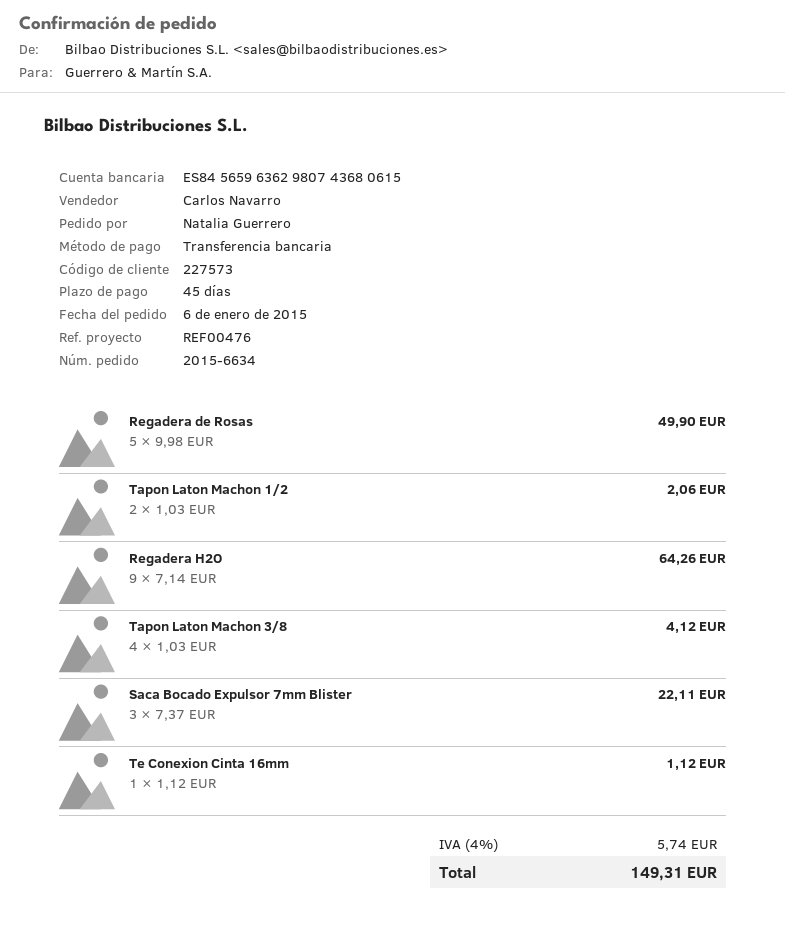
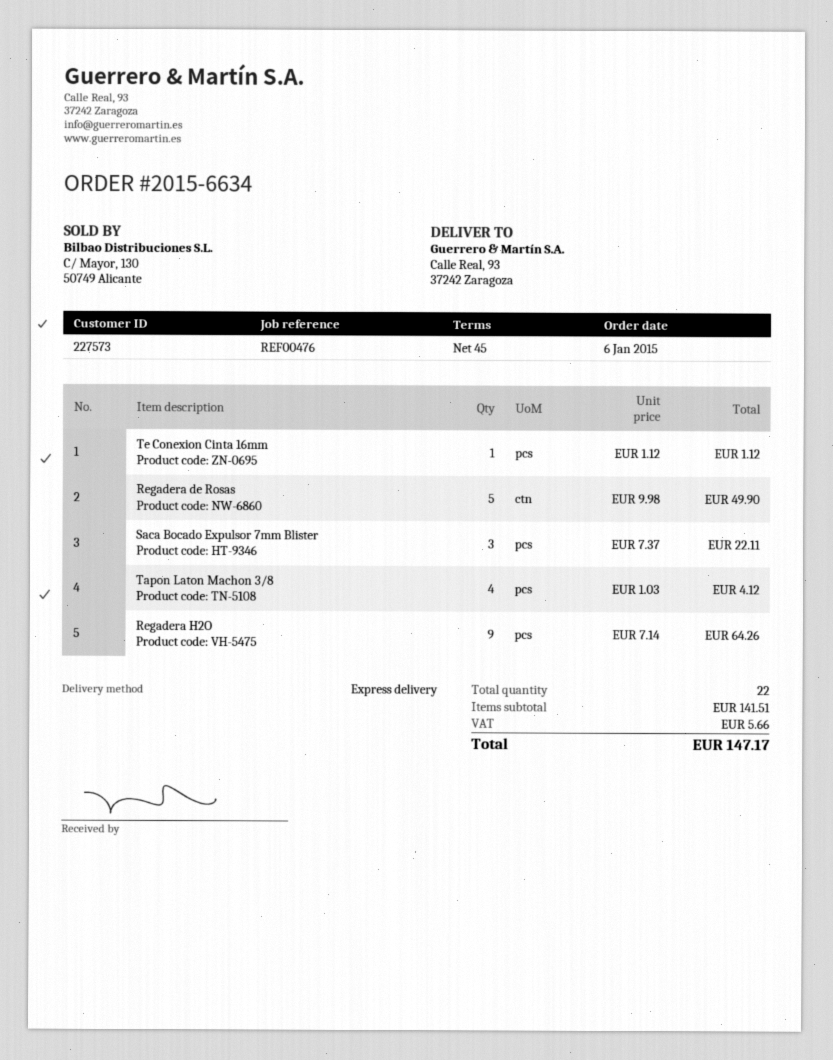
Tapon Laton Machon 1/2: 2 x 1.03 = 2.06 -> none
tax: 5.74 -> 5.66
total: 149.31 -> 147.17

